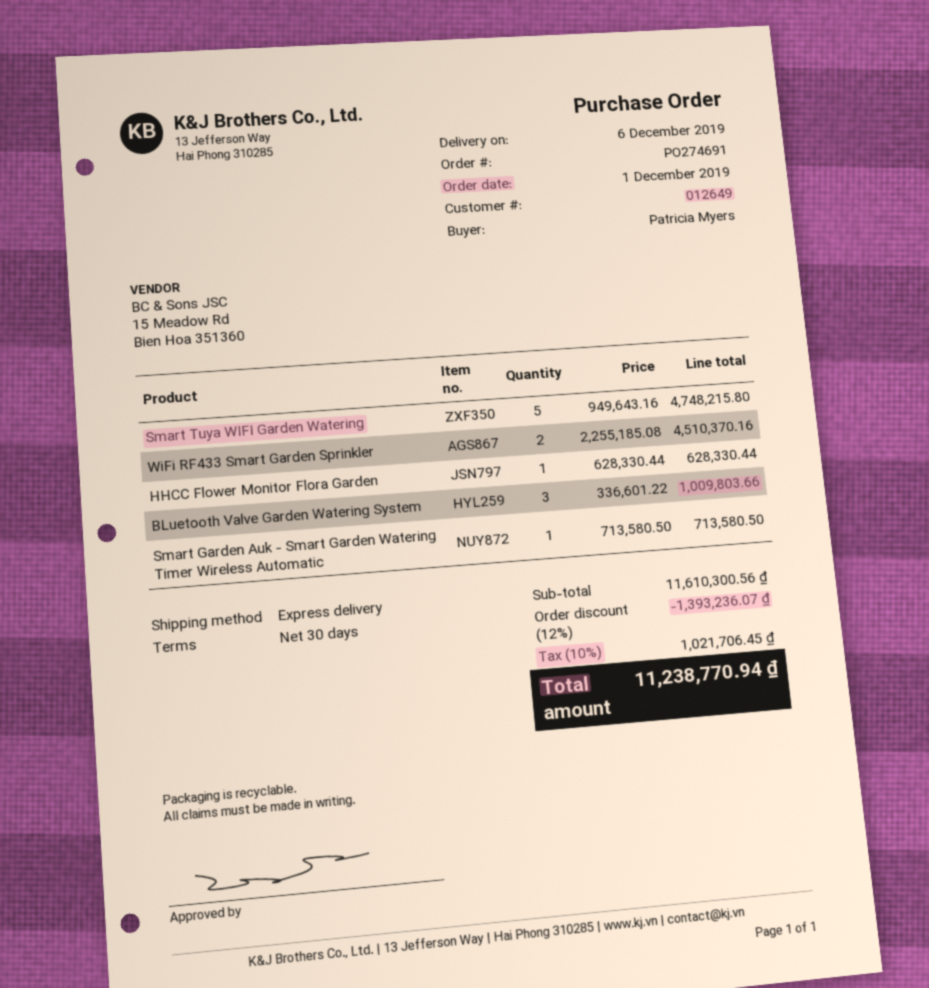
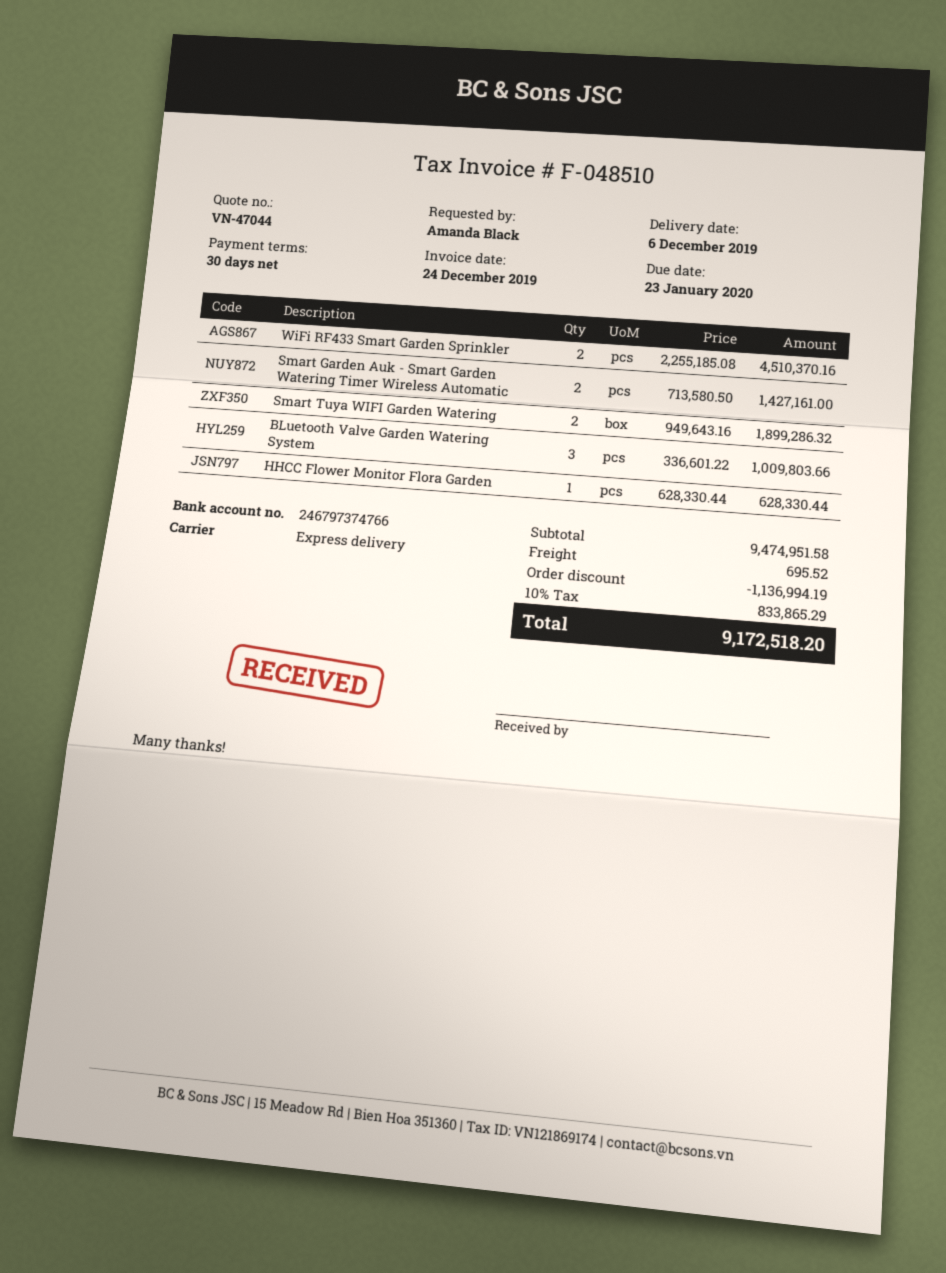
ordered by: Patricia Myers -> Amanda Black
Smart Tuya WIFI Garden Watering: 5 x 949643.16 = 4748215.80 -> 2 x 949643.16 = 1899286.32
Smart Garden Auk - Smart Garden Watering Timer Wireless Automatic: 1 x 713580.50 = 713580.50 -> 2 x 713580.50 = 1427161.00
subtotal: 11610300.56 -> 9474951.58
discount: 1393236.07 -> 1136994.19
shipping: none -> 695.52
tax: 10% = 1021706.45 -> 10% = 833865.29
total: 11238770.94 -> 9172518.20

